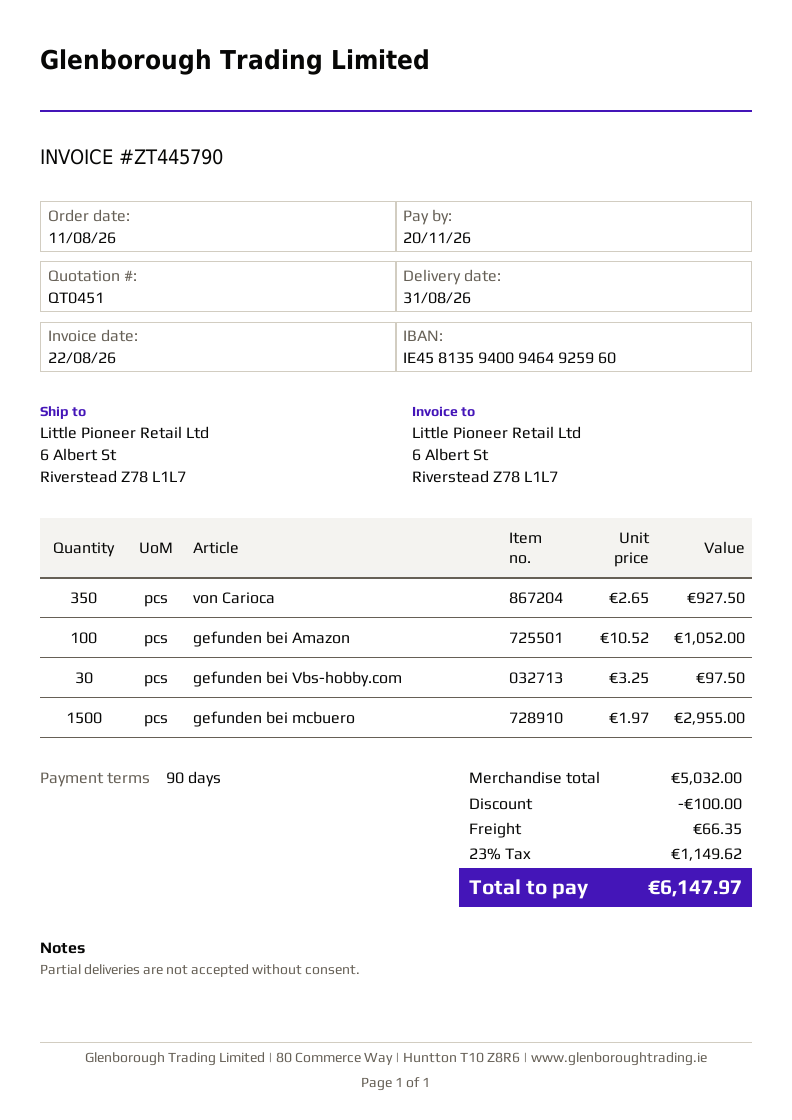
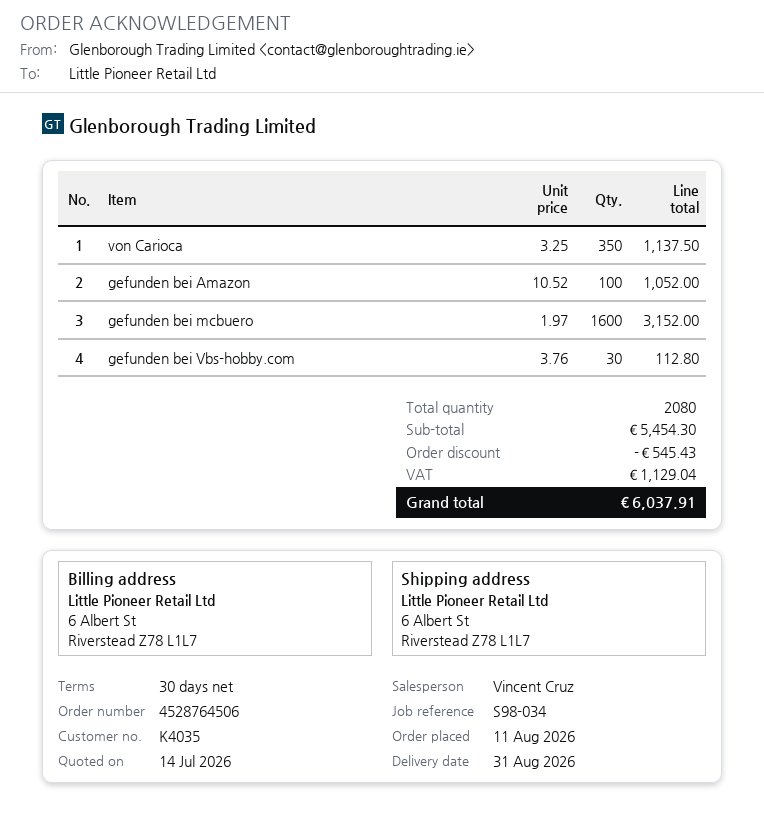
payment terms: 90 days -> 30 days
von Carioca: 350 x 2.65 = 927.50 -> 350 x 3.25 = 1137.50
gefunden bei Vbs-hobby.com: 30 x 3.25 = 97.50 -> 30 x 3.76 = 112.80
gefunden bei mcbuero: 1500 x 1.97 = 2955.00 -> 1600 x 1.97 = 3152.00
subtotal: 5032.00 -> 5454.30
discount: 100.00 -> 545.43
shipping: 66.35 -> none
tax: 1149.62 -> 1129.04
total: 6147.97 -> 6037.91

